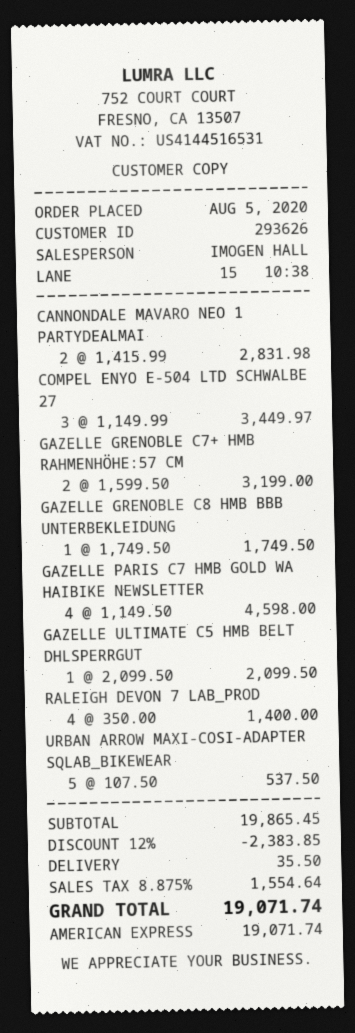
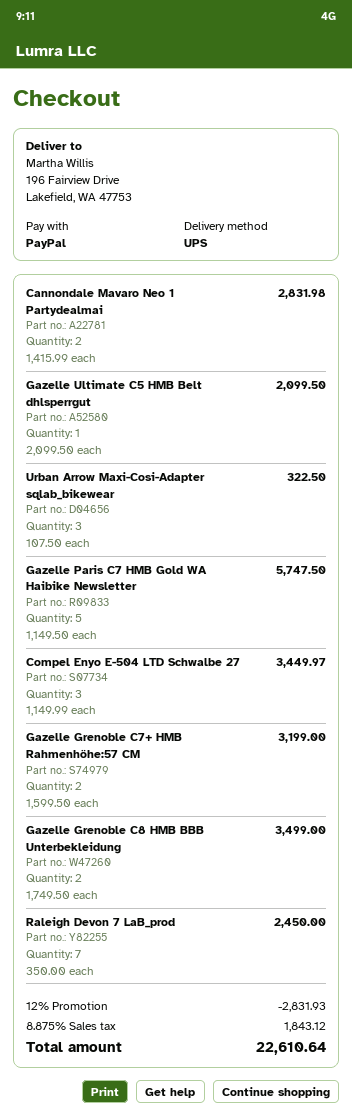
payment method: American Express -> PayPal
GAZELLE GRENOBLE C8 HMB BBB UNTERBEKLEIDUNG: 1 x 1749.50 = 1749.50 -> 2 x 1749.50 = 3499.00
GAZELLE PARIS C7 HMB GOLD WA HAIBIKE NEWSLETTER: 4 x 1149.50 = 4598.00 -> 5 x 1149.50 = 5747.50
RALEIGH DEVON 7 LAB_PROD: 4 x 350.00 = 1400.00 -> 7 x 350.00 = 2450.00
URBAN ARROW MAXI-COSI-ADAPTER SQLAB_BIKEWEAR: 5 x 107.50 = 537.50 -> 3 x 107.50 = 322.50
discount: 12% = 2383.85 -> 12% = 2831.93
shipping: 35.50 -> none
tax: 8.875% = 1554.64 -> 8.875% = 1843.12
total: 19071.74 -> 22610.64

